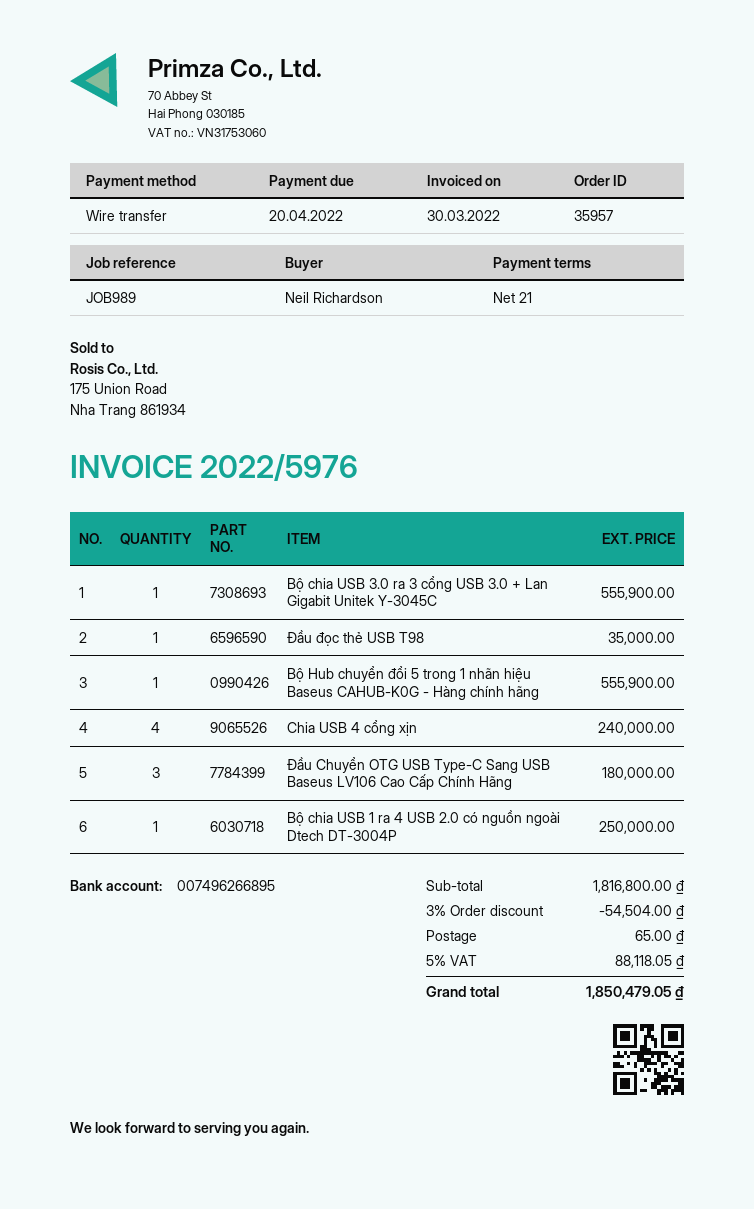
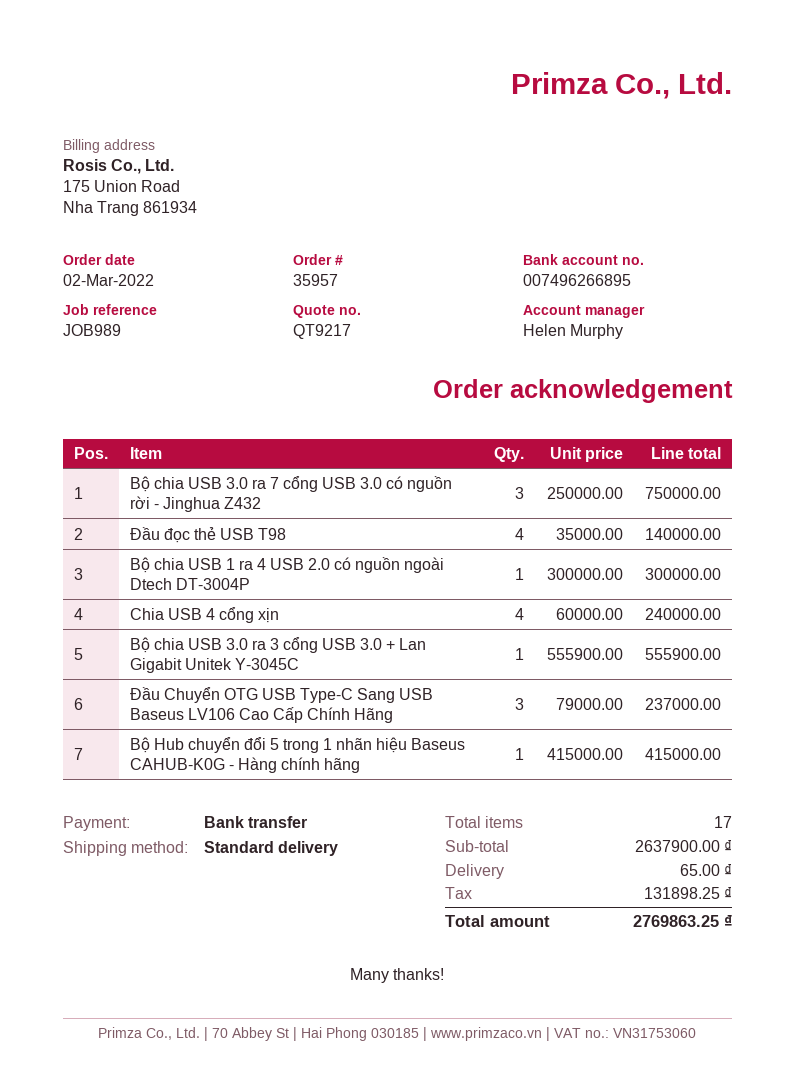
Đầu đọc thẻ USB T98: 1 for 35000.00 -> 4 for 140000.00
Bộ Hub chuyển đổi 5 trong 1 nhãn hiệu Baseus CAHUB-K0G - Hàng chính hãng: 1 for 555900.00 -> 1 for 415000.00
Đầu Chuyển OTG USB Type-C Sang USB Baseus LV106 Cao Cấp Chính Hãng: 3 for 180000.00 -> 3 for 237000.00
Bộ chia USB 1 ra 4 USB 2.0 có nguồn ngoài Dtech DT-3004P: 1 for 250000.00 -> 1 for 300000.00
Bộ chia USB 3.0 ra 7 cổng USB 3.0 có nguồn rời - Jinghua Z432: none -> 3 for 750000.00
subtotal: 1816800.00 -> 2637900.00
discount: 3% = 54504.00 -> none
tax: 88118.05 -> 131898.25
total: 1850479.05 -> 2769863.25

